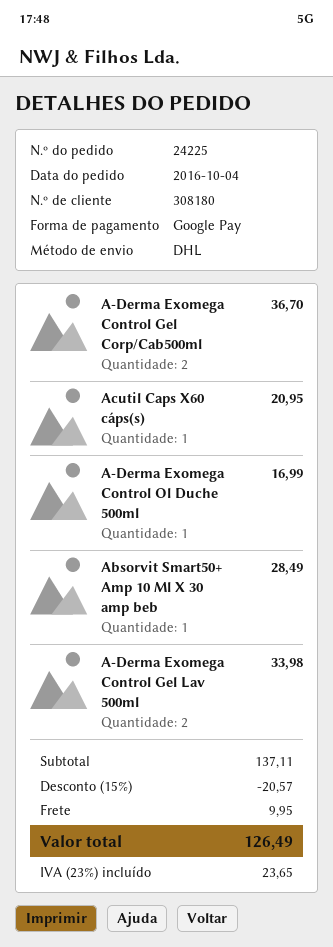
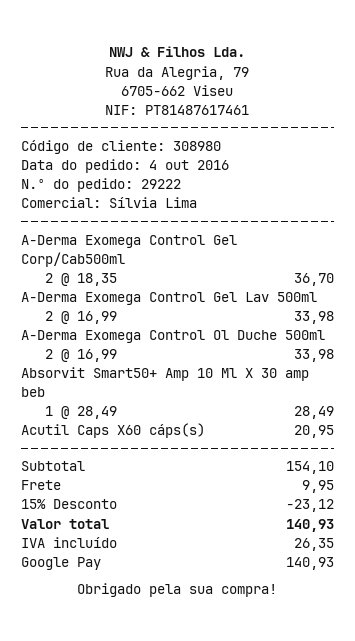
order number: 24225 -> 29222
customer number: 308180 -> 308980
A-Derma Exomega Control Ol Duche 500ml: 1 for 16.99 -> 2 for 33.98
subtotal: 137.11 -> 154.10
discount: 15% = 20.57 -> 15% = 23.12
tax: 23.65 -> 26.35
total: 126.49 -> 140.93

